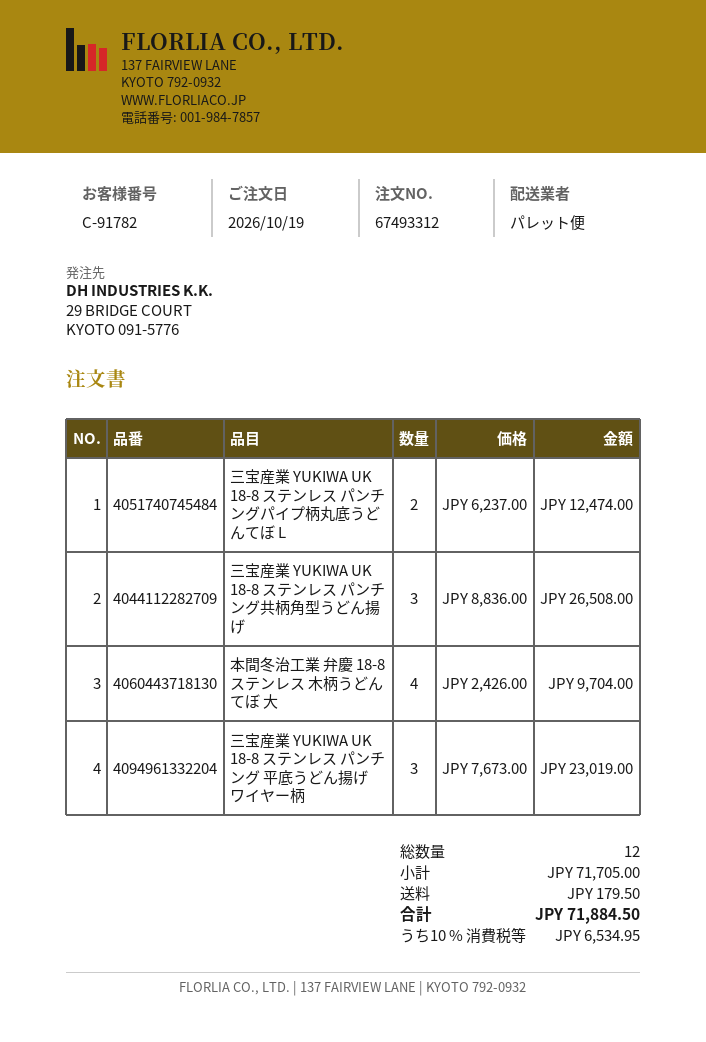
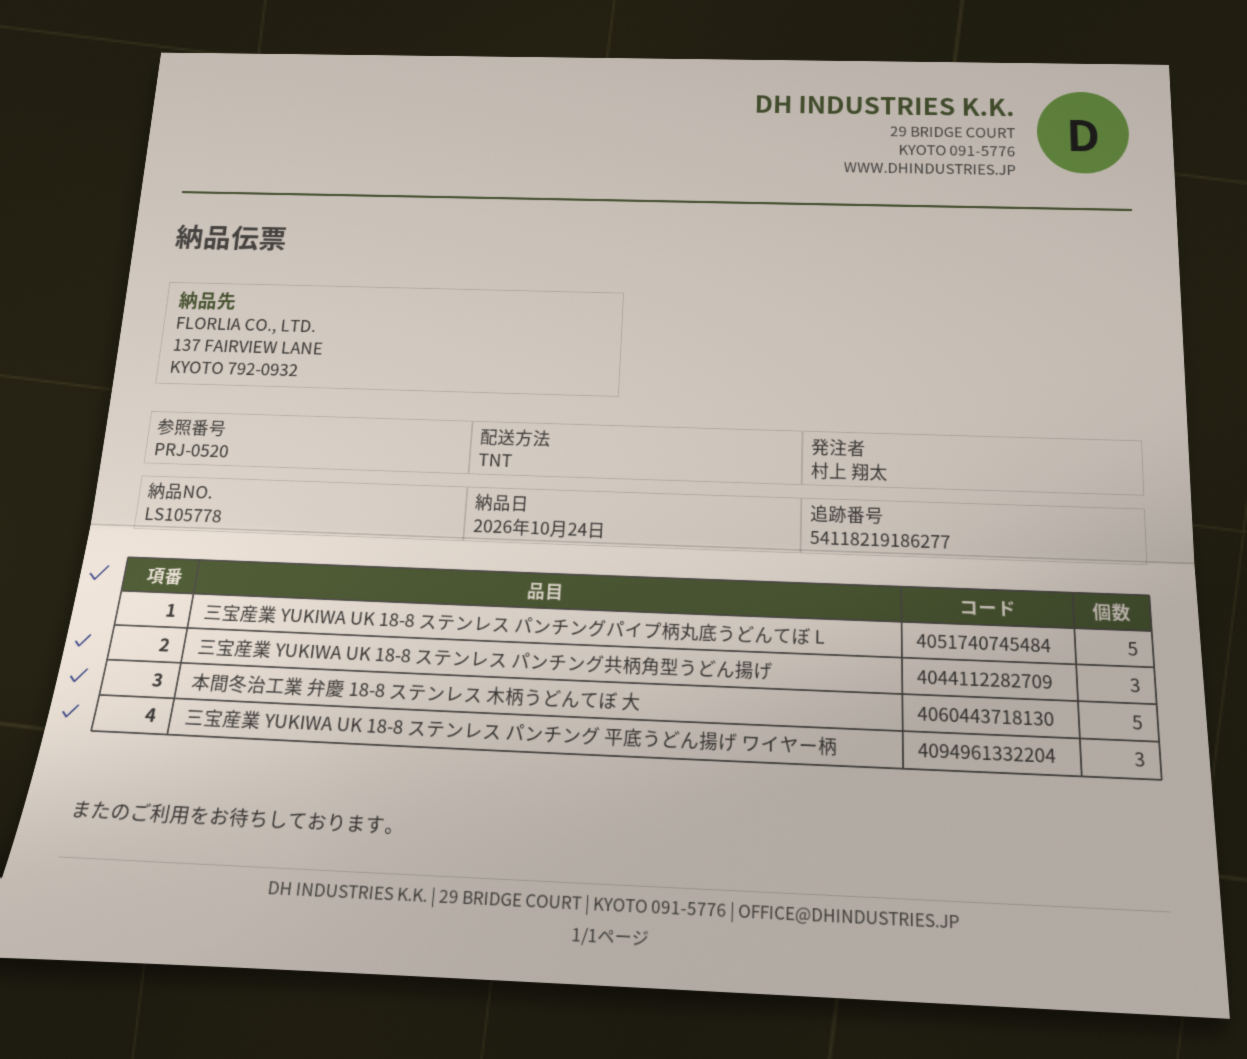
shipping method: pallet freight -> TNT
三宝産業 YUKIWA UK 18-8 ステンレス パンチングパイプ柄丸底うどんてぼ L: 2 -> 5
本間冬治工業 弁慶 18-8 ステンレス 木柄うどんてぼ 大: 4 -> 5

